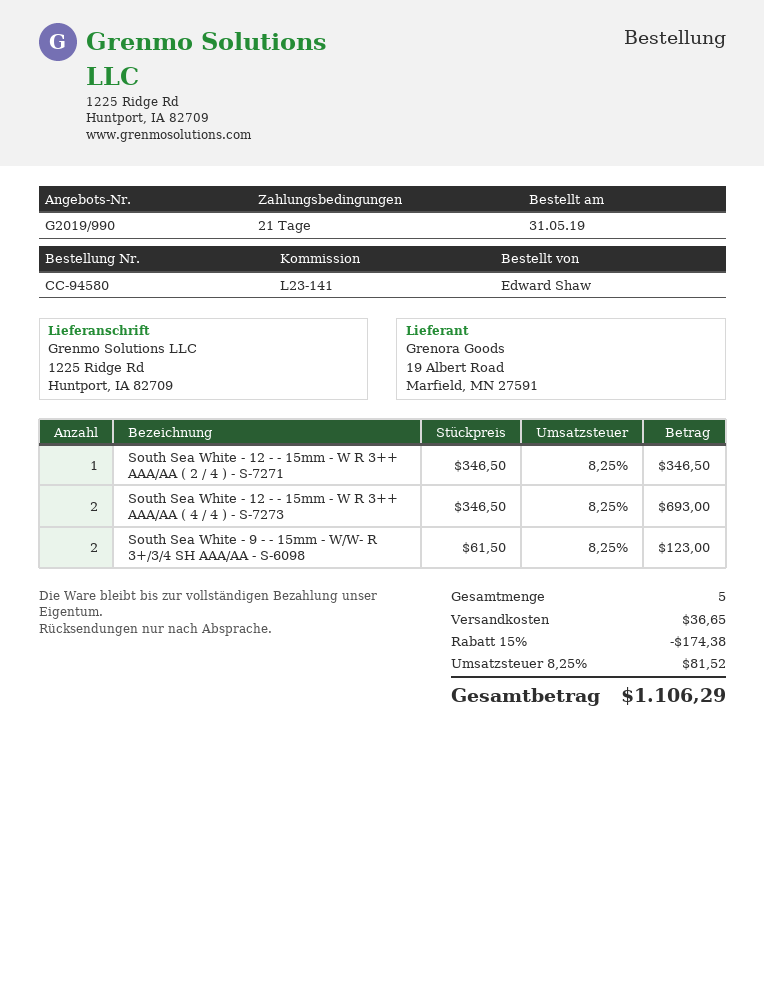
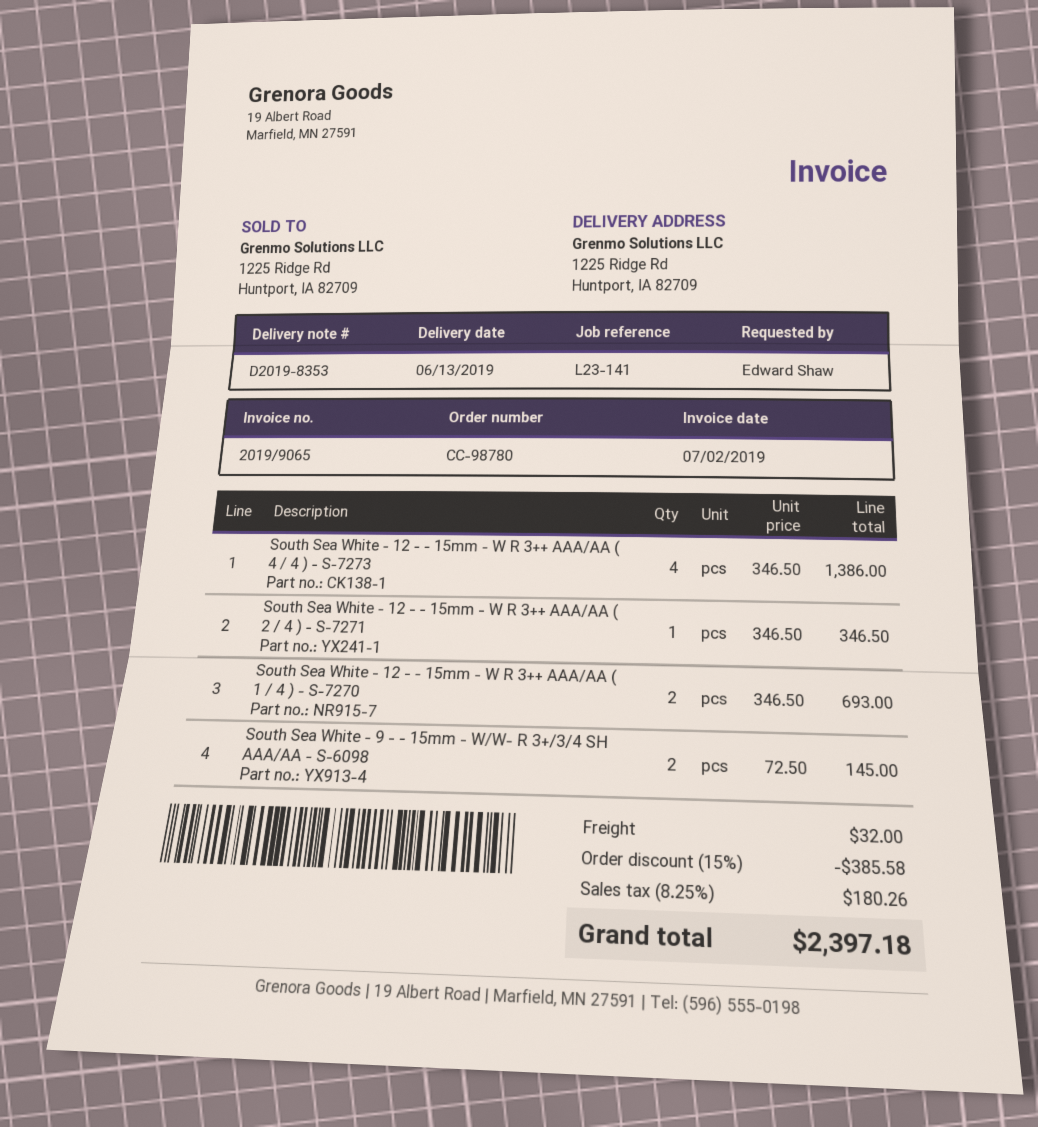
order number: CC-94580 -> CC-98780
South Sea White - 12 - - 15mm - W R 3++ AAA/AA ( 4 / 4 ) - S-7273: 2 x 346.50 = 693.00 -> 4 x 346.50 = 1386.00
South Sea White - 9 - - 15mm - W/W- R 3+/3/4 SH AAA/AA - S-6098: 2 x 61.50 = 123.00 -> 2 x 72.50 = 145.00
South Sea White - 12 - - 15mm - W R 3++ AAA/AA ( 1 / 4 ) - S-7270: none -> 2 x 346.50 = 693.00
discount: 15% = 174.38 -> 15% = 385.58
shipping: 36.65 -> 32.00
tax: 8.25% = 81.52 -> 8.25% = 180.26
total: 1106.29 -> 2397.18

